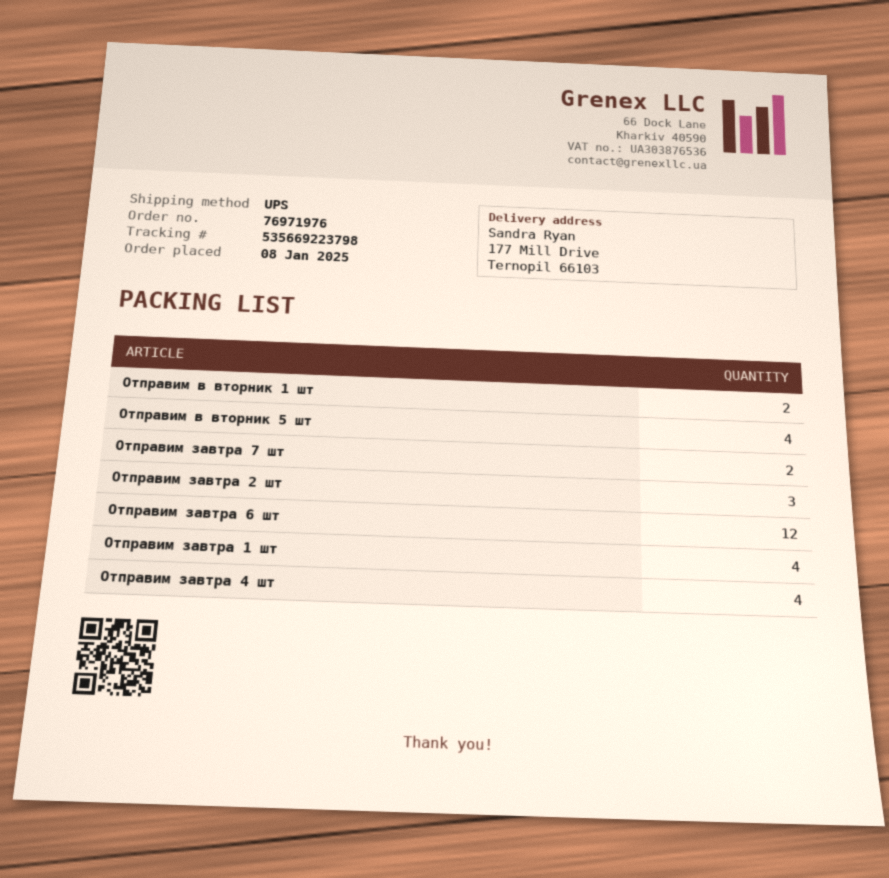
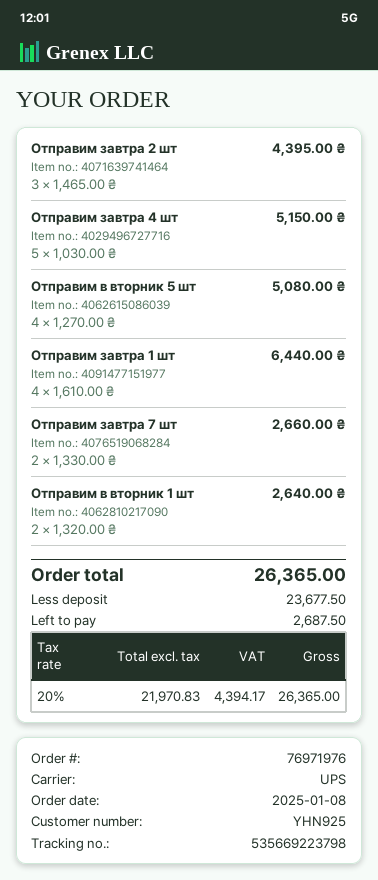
Отправим завтра 6 шт: 12 -> none
Отправим завтра 4 шт: 4 -> 5

